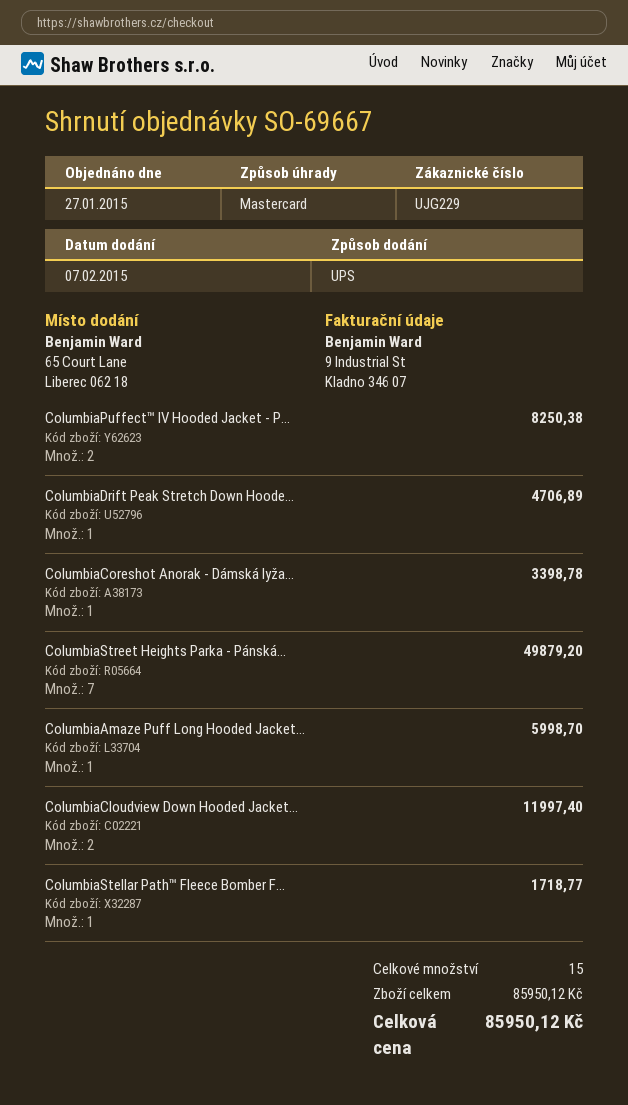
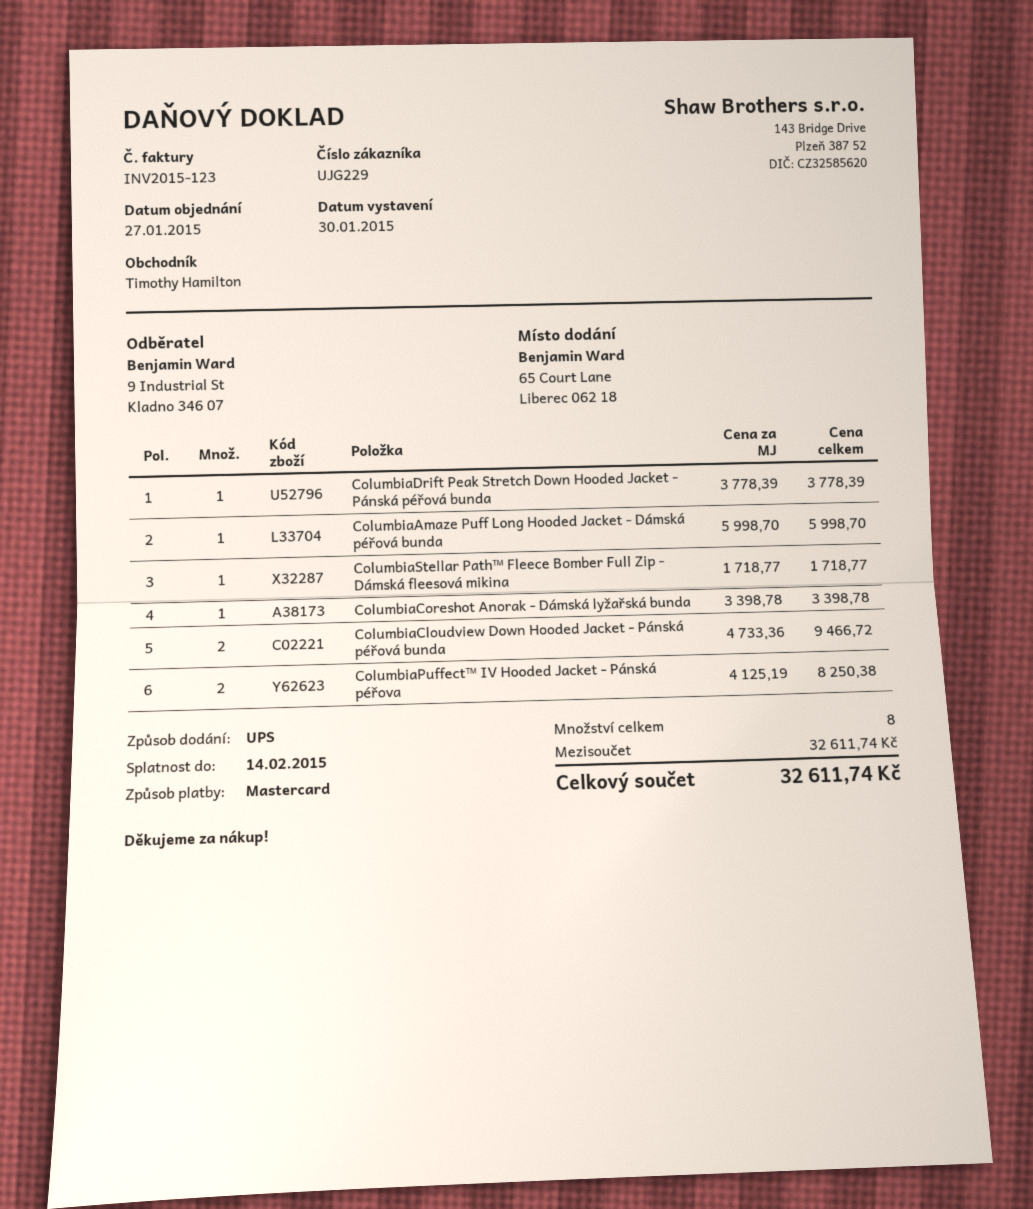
ColumbiaDrift Peak Stretch Down Hoode...: 1 for 4706.89 -> 1 for 3778.39
ColumbiaStreet Heights Parka - Pánská...: 7 for 49879.20 -> none
ColumbiaCloudview Down Hooded Jacket...: 2 for 11997.40 -> 2 for 9466.72
total quantity: 15 -> 8
subtotal: 85950.12 -> 32611.74
total: 85950.12 -> 32611.74

